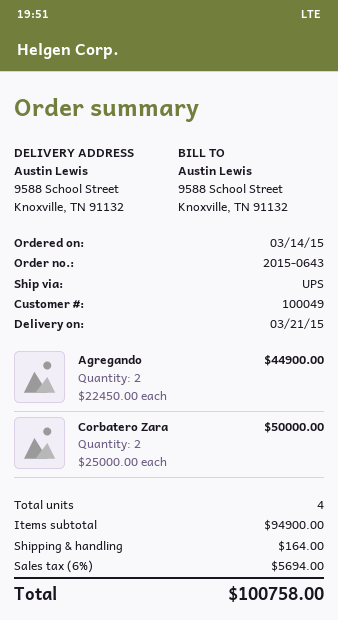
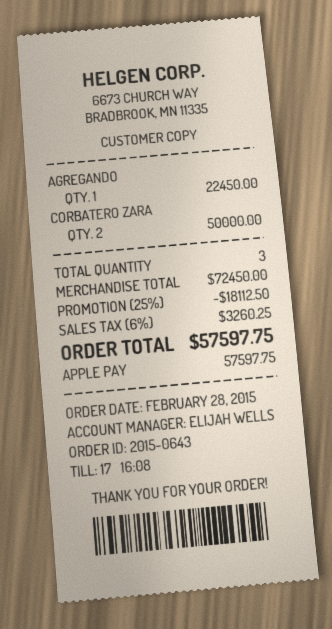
order date: 2015-03-14 -> 2015-02-28
Agregando: 2 for 44900.00 -> 1 for 22450.00
total quantity: 4 -> 3
subtotal: 94900.00 -> 72450.00
discount: none -> 25% = 18112.50
shipping: 164.00 -> none
tax: 6% = 5694.00 -> 6% = 3260.25
total: 100758.00 -> 57597.75

